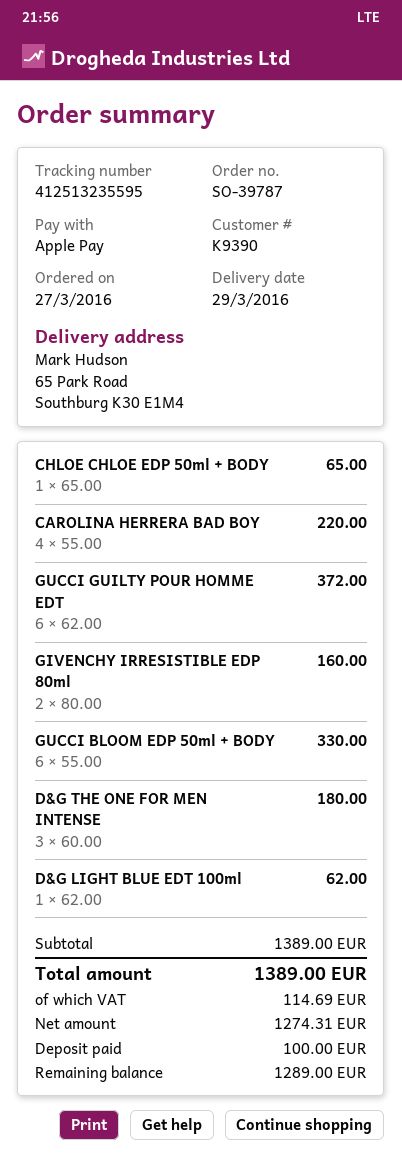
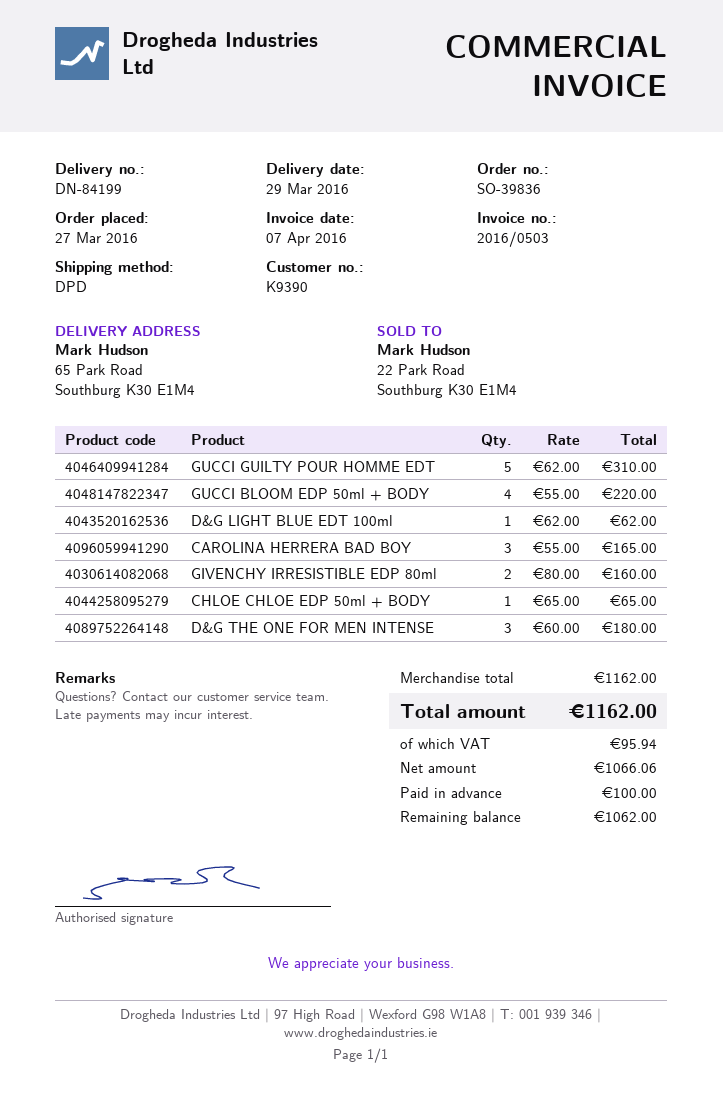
order number: SO-39787 -> SO-39836
CAROLINA HERRERA BAD BOY: 4 x 55.00 = 220.00 -> 3 x 55.00 = 165.00
GUCCI GUILTY POUR HOMME EDT: 6 x 62.00 = 372.00 -> 5 x 62.00 = 310.00
GUCCI BLOOM EDP 50ml + BODY: 6 x 55.00 = 330.00 -> 4 x 55.00 = 220.00
subtotal: 1389.00 -> 1162.00
net: 1274.31 -> 1066.06
tax: 114.69 -> 95.94
total: 1389.00 -> 1162.00
balance: 1289.00 -> 1062.00

